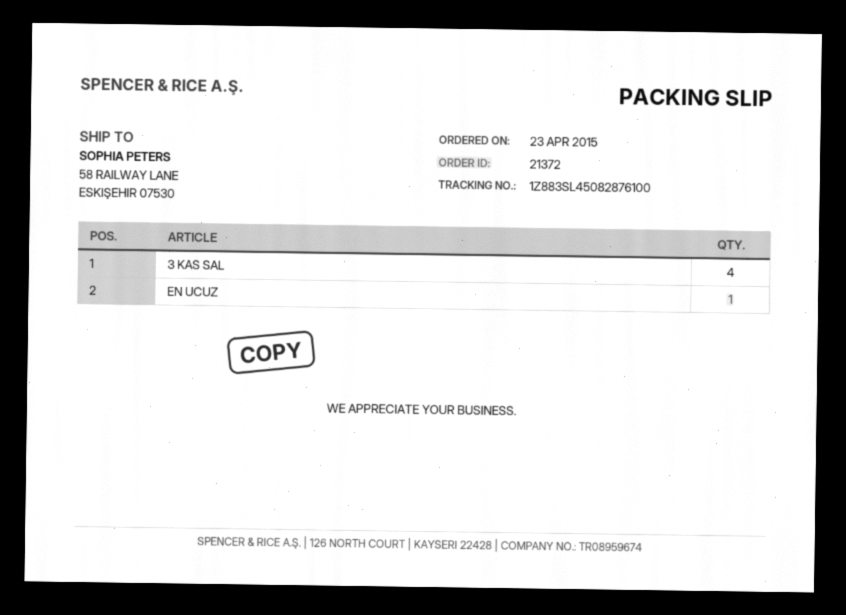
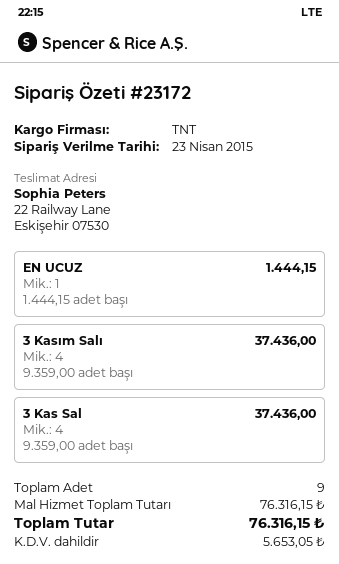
order number: 21372 -> 23172
ship to: 58 RAILWAY LANE, ESKIŞEHIR 07530 -> 22 Railway Lane, Eskişehir 07530
3 Kasım Salı: none -> 4

